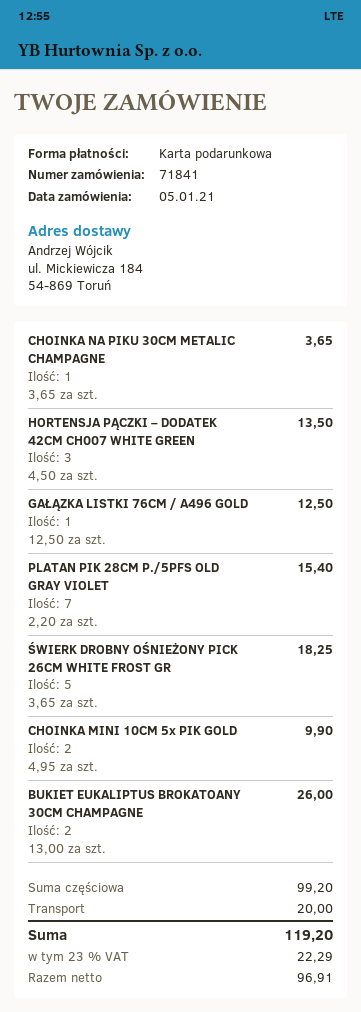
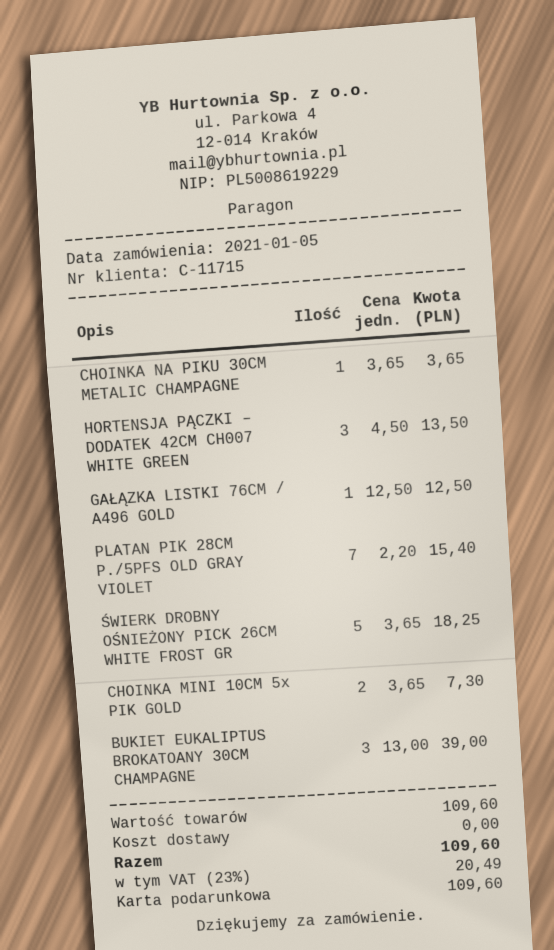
CHOINKA MINI 10CM 5x PIK GOLD: 2 x 4.95 = 9.90 -> 2 x 3.65 = 7.30
BUKIET EUKALIPTUS BROKATOANY 30CM CHAMPAGNE: 2 x 13.00 = 26.00 -> 3 x 13.00 = 39.00
subtotal: 99.20 -> 109.60
shipping: 20.00 -> 0.00
tax: 23% = 22.29 -> 23% = 20.49
total: 119.20 -> 109.60

